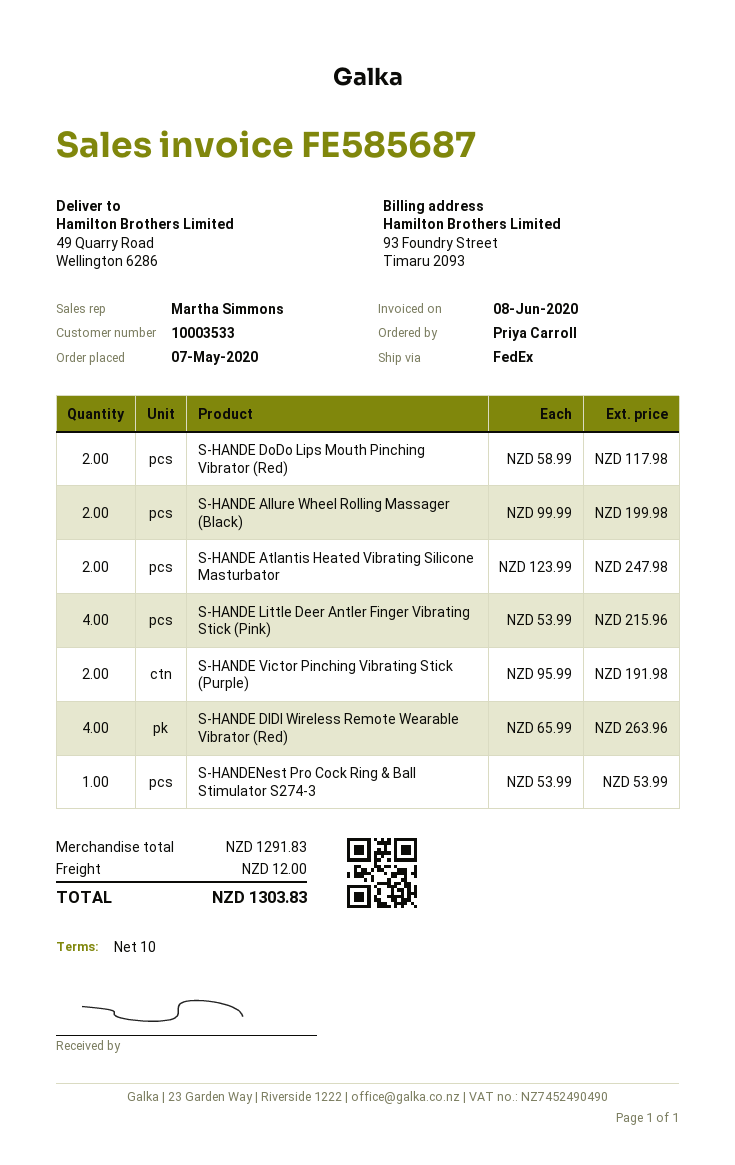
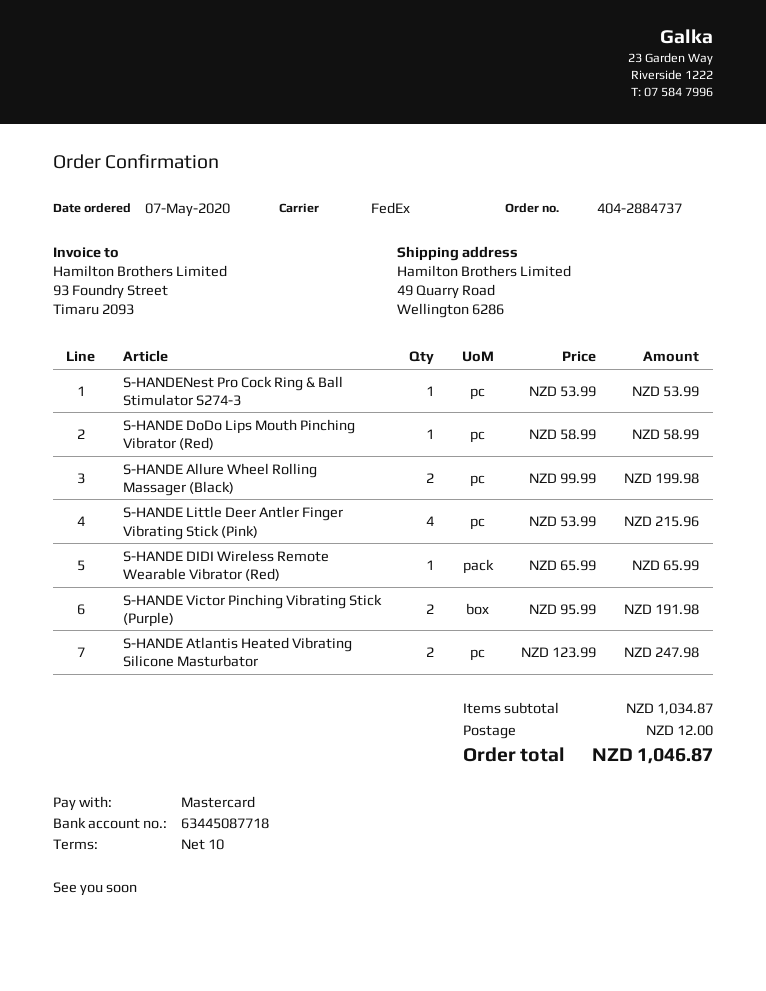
S-HANDE DoDo Lips Mouth Pinching Vibrator (Red): 2 x 58.99 = 117.98 -> 1 x 58.99 = 58.99
S-HANDE DIDI Wireless Remote Wearable Vibrator (Red): 4 x 65.99 = 263.96 -> 1 x 65.99 = 65.99
subtotal: 1291.83 -> 1034.87
total: 1303.83 -> 1046.87

